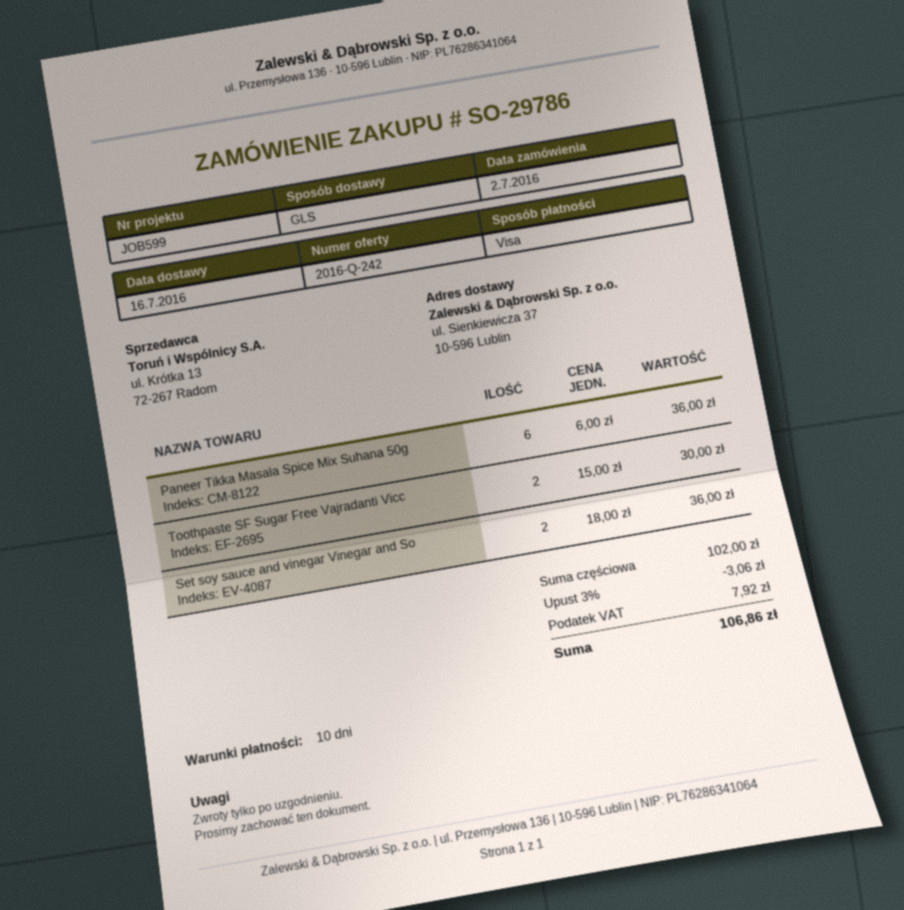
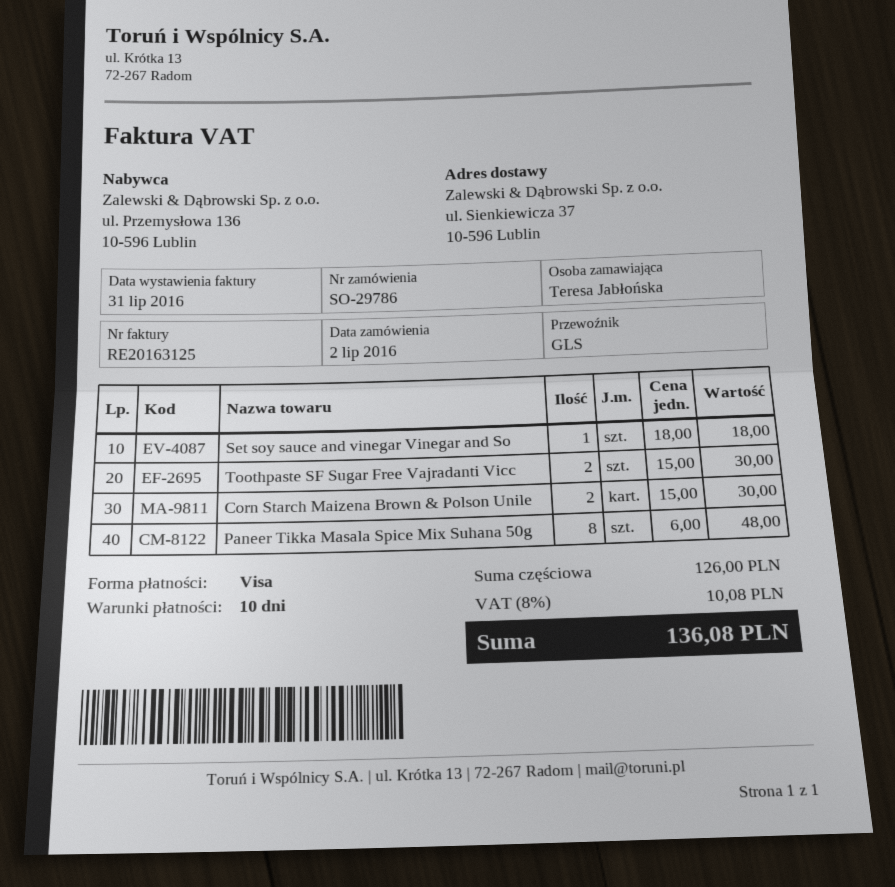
Paneer Tikka Masala Spice Mix Suhana 50g: 6 x 6.00 = 36.00 -> 8 x 6.00 = 48.00
Set soy sauce and vinegar Vinegar and So: 2 x 18.00 = 36.00 -> 1 x 18.00 = 18.00
Corn Starch Maizena Brown & Polson Unile: none -> 2 x 15.00 = 30.00
subtotal: 102.00 -> 126.00
discount: 3% = 3.06 -> none
tax: 7.92 -> 10.08
total: 106.86 -> 136.08

